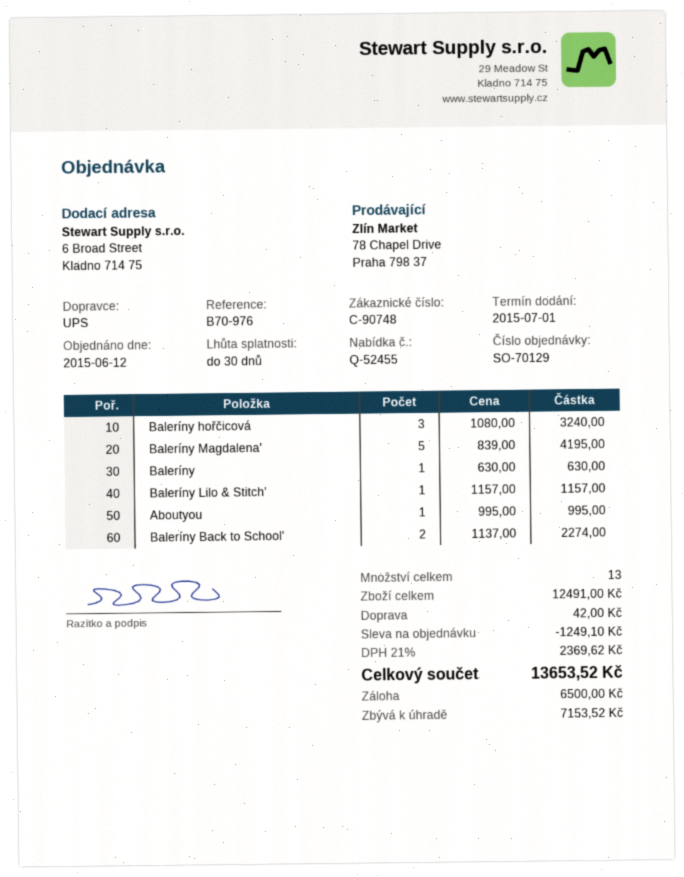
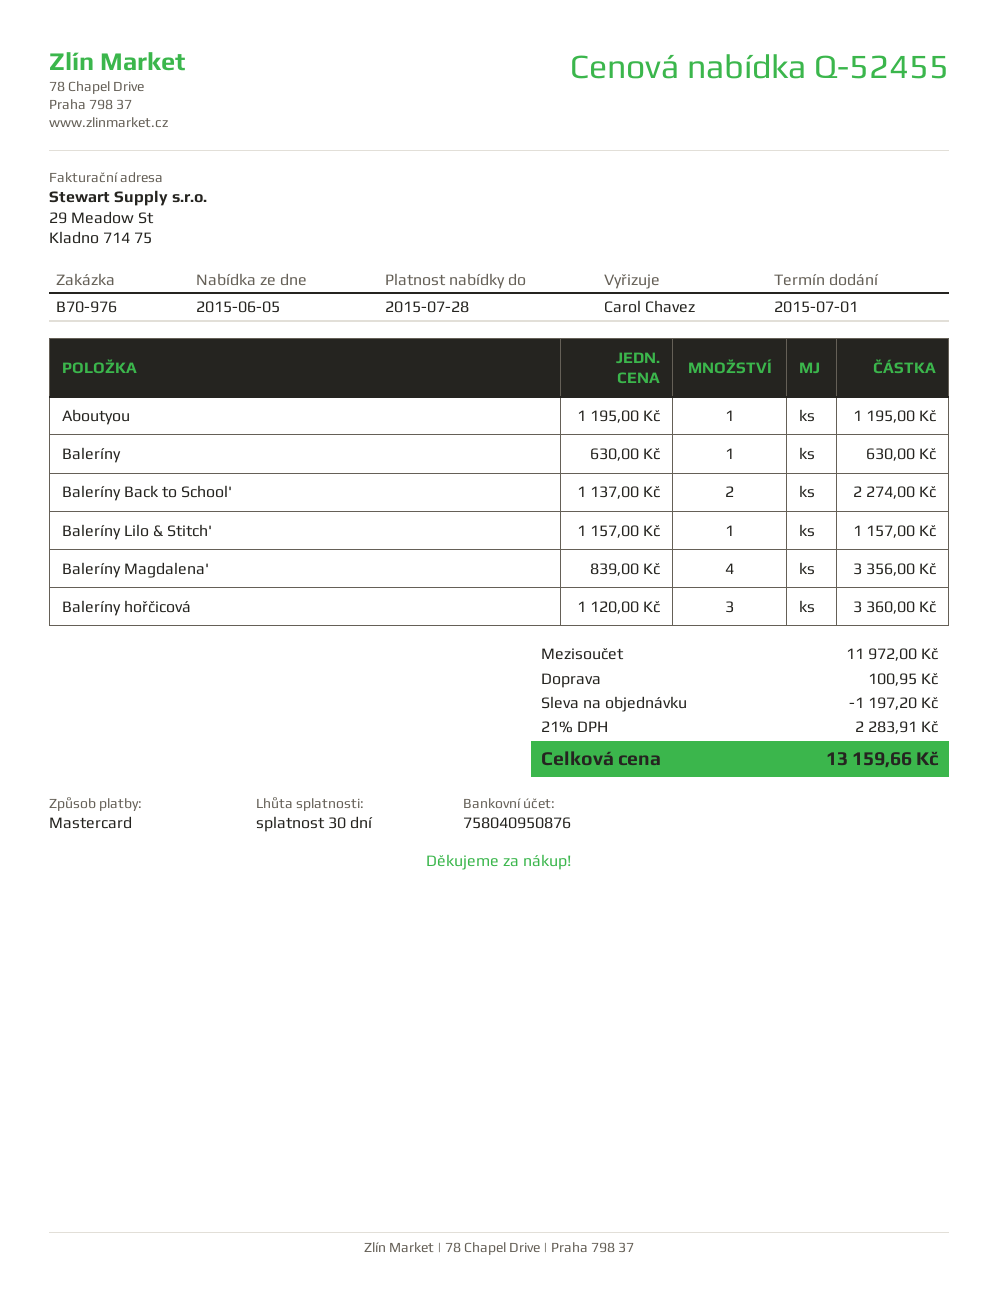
Baleríny hořčicová: 3 x 1080.00 = 3240.00 -> 3 x 1120.00 = 3360.00
Baleríny Magdalena': 5 x 839.00 = 4195.00 -> 4 x 839.00 = 3356.00
Aboutyou: 1 x 995.00 = 995.00 -> 1 x 1195.00 = 1195.00
subtotal: 12491.00 -> 11972.00
discount: 1249.10 -> 1197.20
shipping: 42.00 -> 100.95
tax: 21% = 2369.62 -> 21% = 2283.91
total: 13653.52 -> 13159.66

